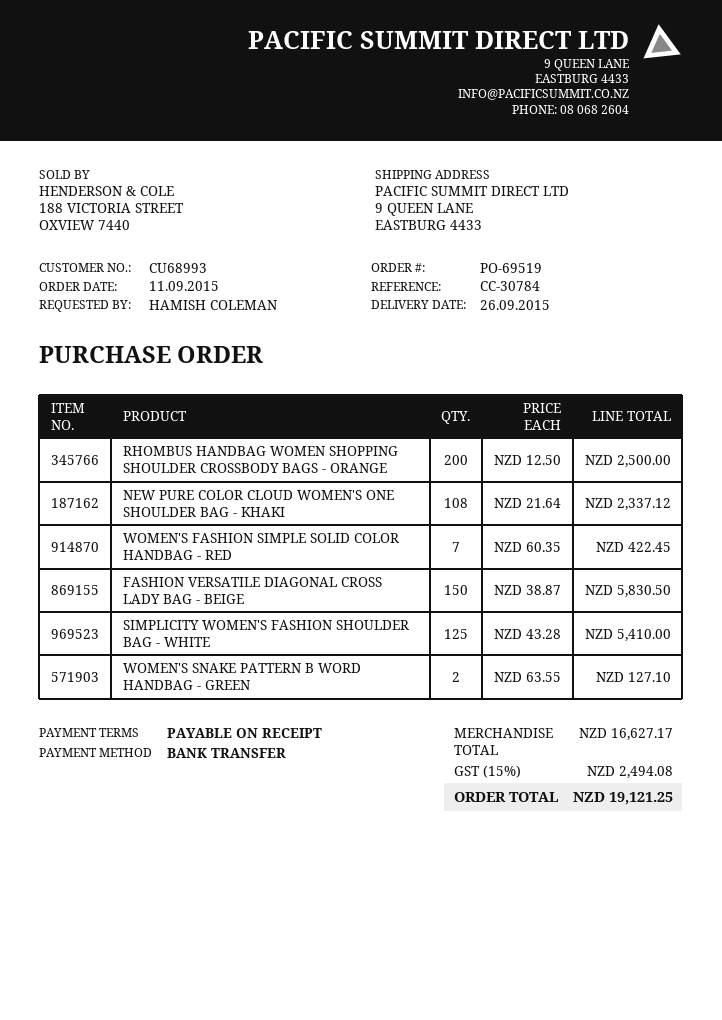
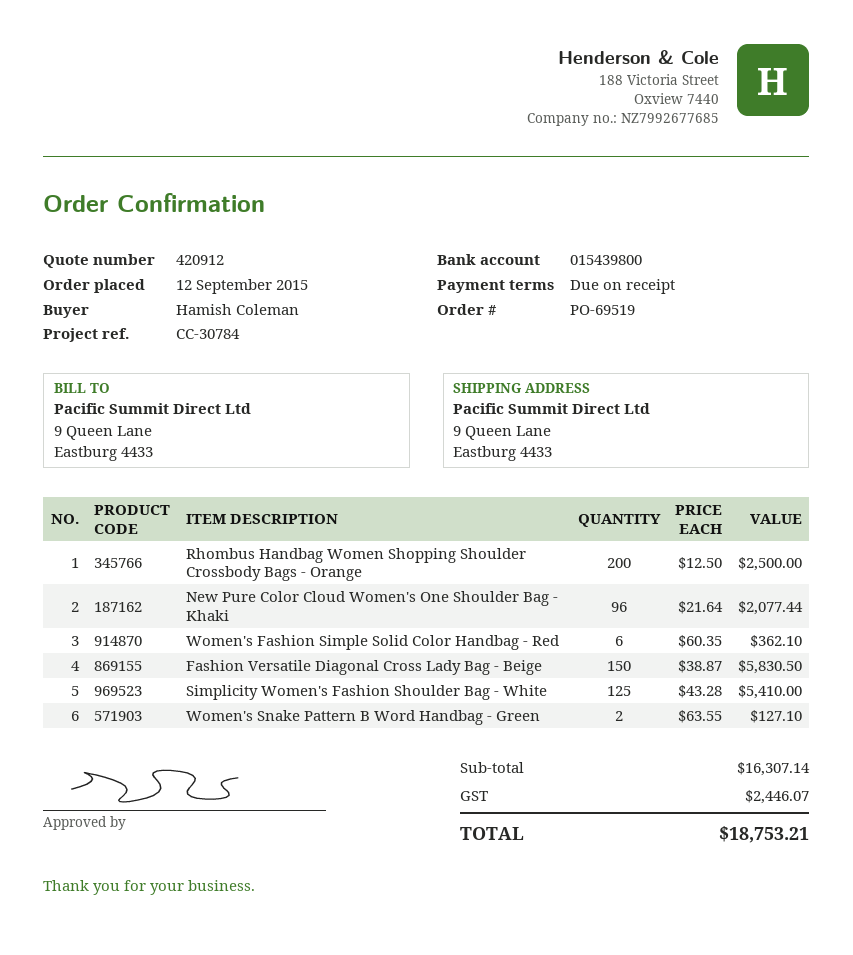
order date: 2015-09-11 -> 2015-09-12
NEW PURE COLOR CLOUD WOMEN'S ONE SHOULDER BAG - KHAKI: 108 x 21.64 = 2337.12 -> 96 x 21.64 = 2077.44
WOMEN'S FASHION SIMPLE SOLID COLOR HANDBAG - RED: 7 x 60.35 = 422.45 -> 6 x 60.35 = 362.10
subtotal: 16627.17 -> 16307.14
tax: 2494.08 -> 2446.07
total: 19121.25 -> 18753.21

